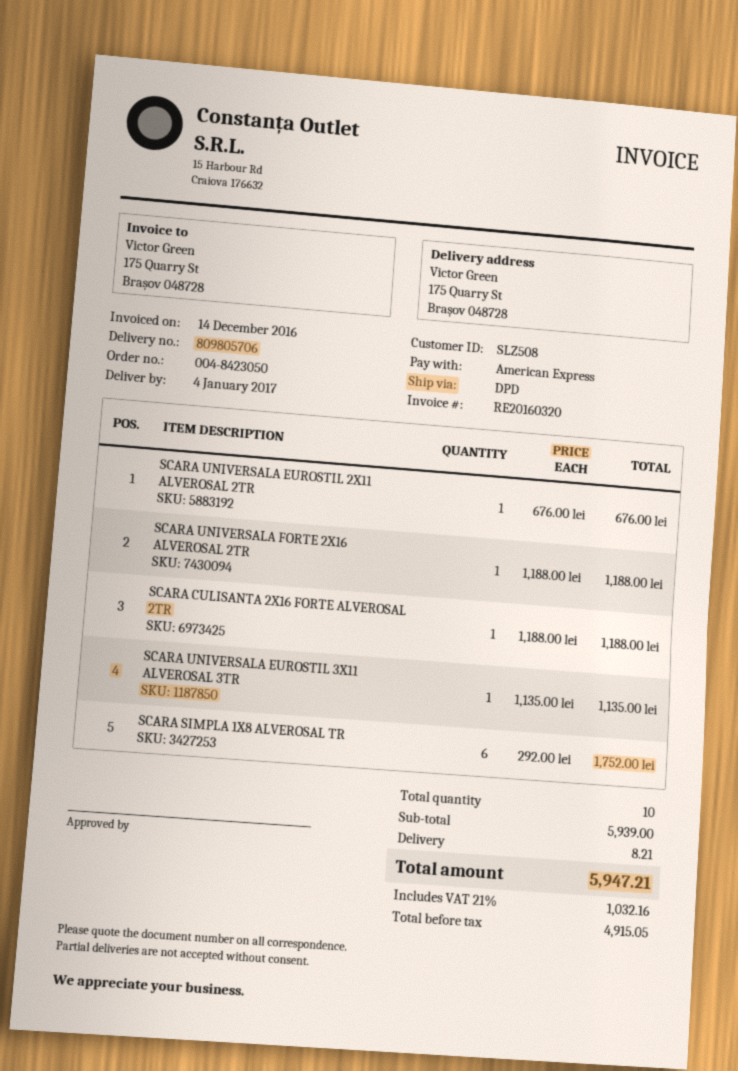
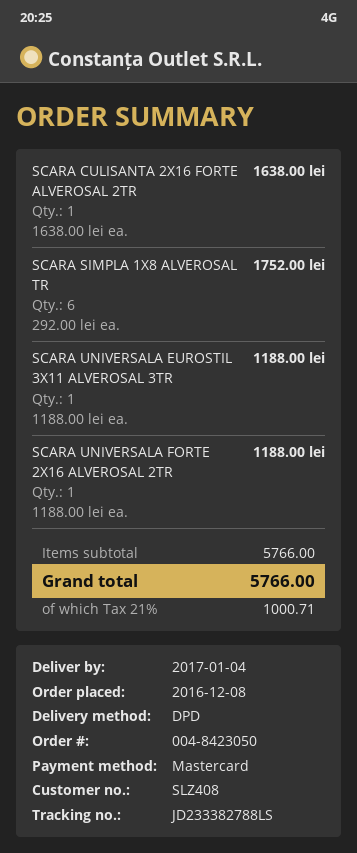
customer number: SLZ508 -> SLZ408
payment method: American Express -> Mastercard
SCARA UNIVERSALA EUROSTIL 2X11 ALVEROSAL 2TR: 1 x 676.00 = 676.00 -> none
SCARA CULISANTA 2X16 FORTE ALVEROSAL 2TR: 1 x 1188.00 = 1188.00 -> 1 x 1638.00 = 1638.00
SCARA UNIVERSALA EUROSTIL 3X11 ALVEROSAL 3TR: 1 x 1135.00 = 1135.00 -> 1 x 1188.00 = 1188.00
subtotal: 5939.00 -> 5766.00
shipping: 8.21 -> none
tax: 21% = 1032.16 -> 21% = 1000.71
total: 5947.21 -> 5766.00

